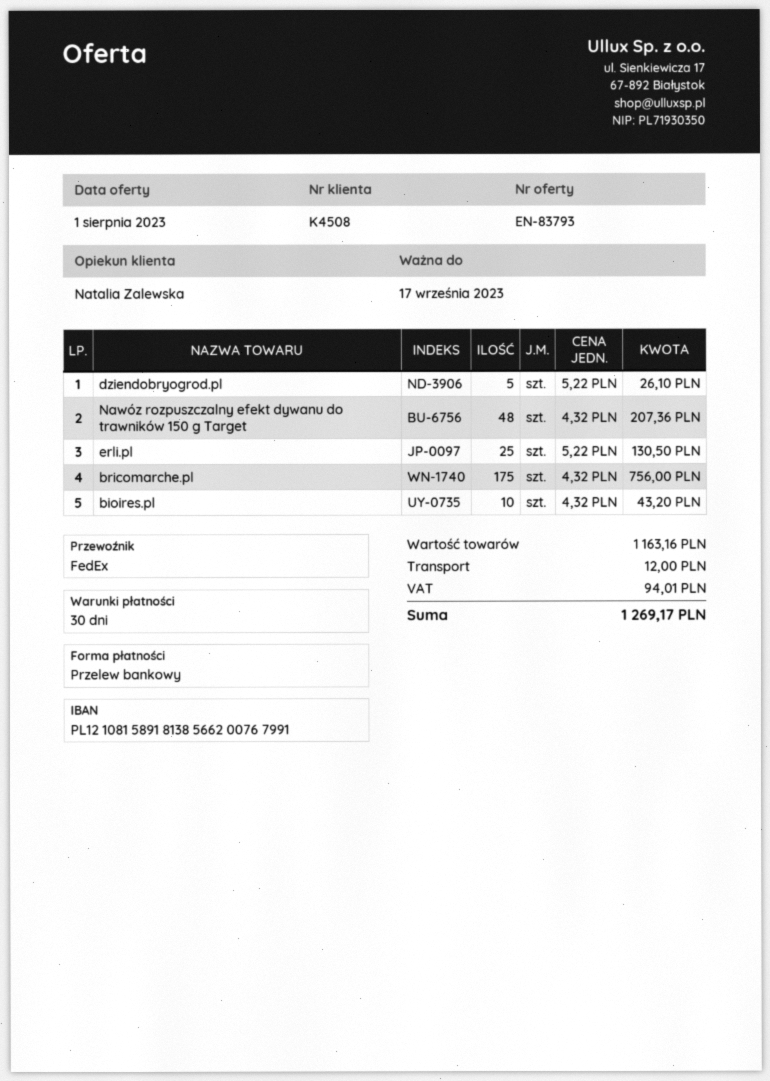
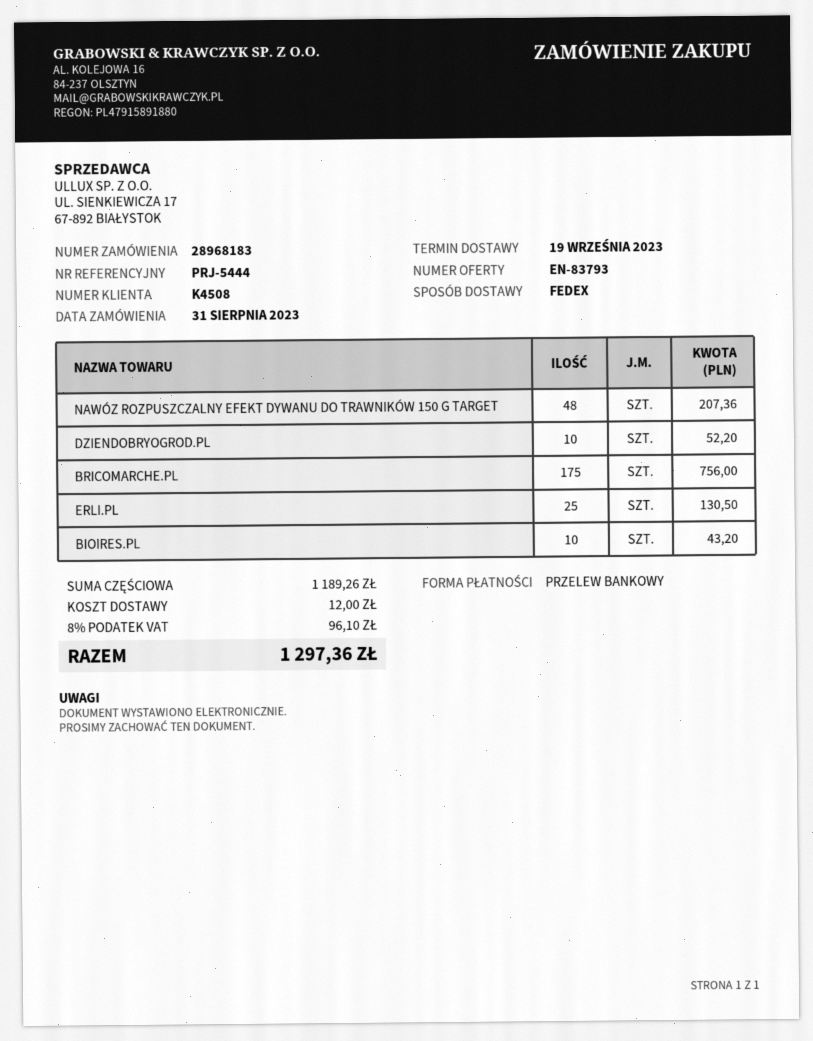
dziendobryogrod.pl: 5 for 26.10 -> 10 for 52.20
subtotal: 1163.16 -> 1189.26
tax: 94.01 -> 96.10
total: 1269.17 -> 1297.36

